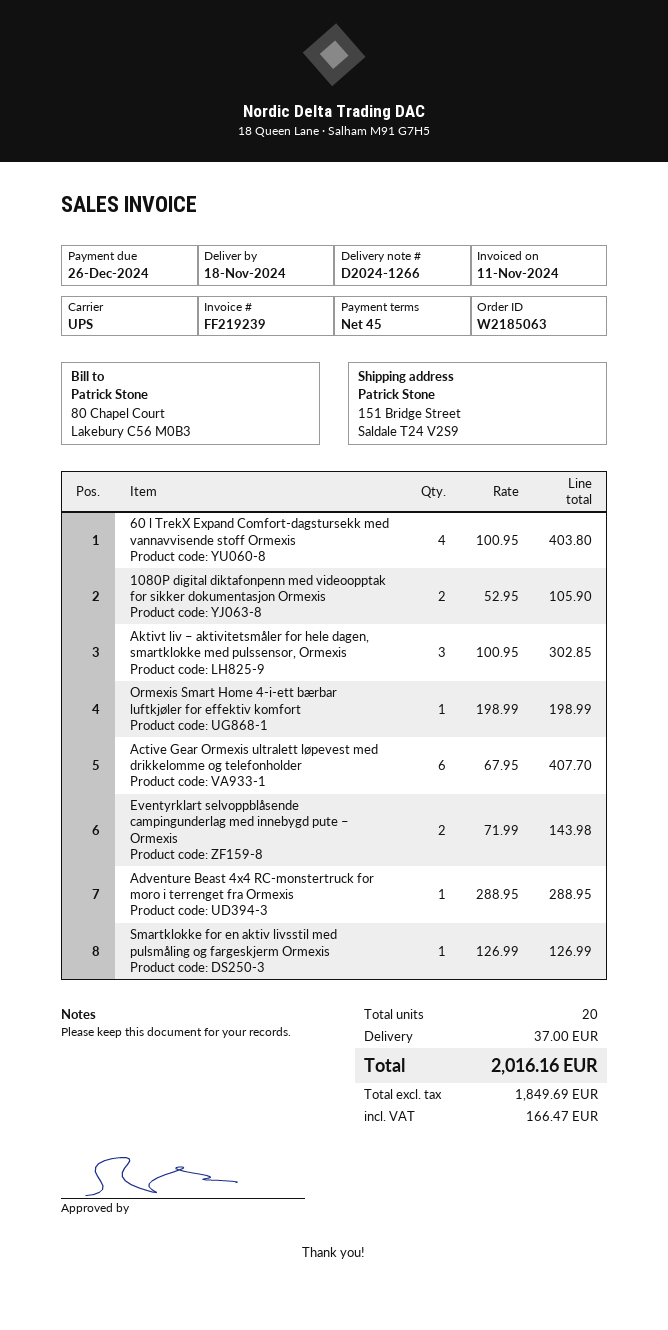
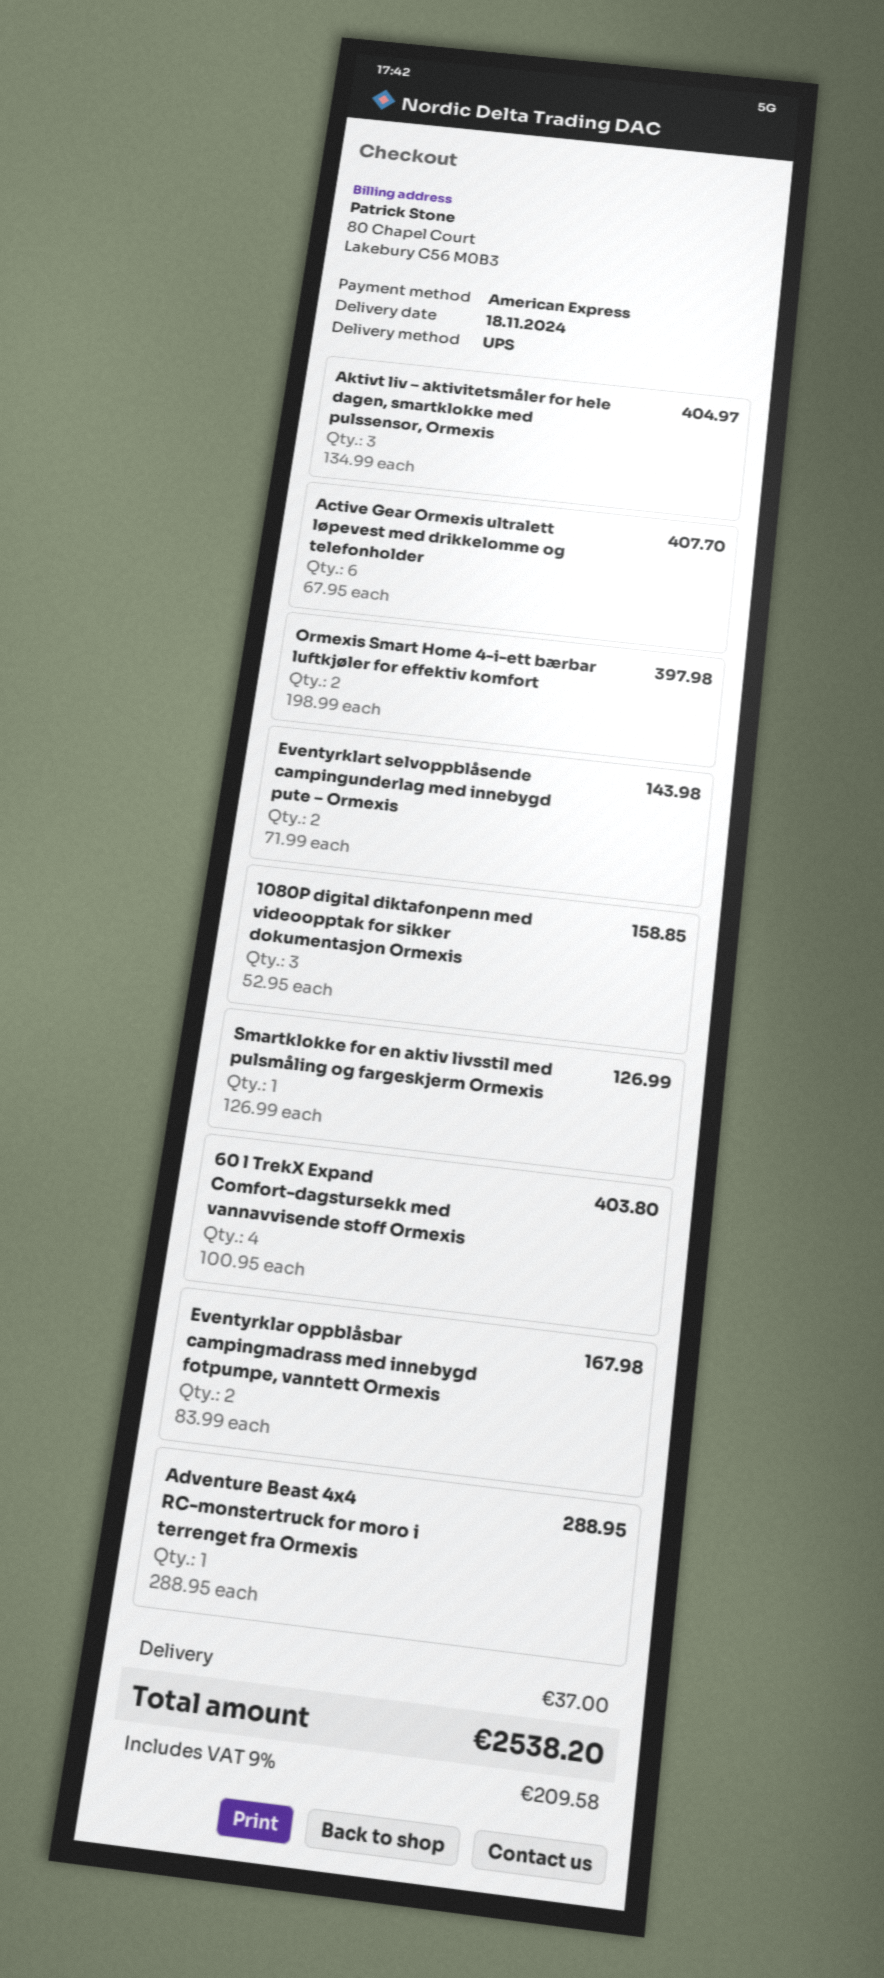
1080P digital diktafonpenn med videoopptak for sikker dokumentasjon Ormexis: 2 x 52.95 = 105.90 -> 3 x 52.95 = 158.85
Aktivt liv – aktivitetsmåler for hele dagen, smartklokke med pulssensor, Ormexis: 3 x 100.95 = 302.85 -> 3 x 134.99 = 404.97
Ormexis Smart Home 4-i-ett bærbar luftkjøler for effektiv komfort: 1 x 198.99 = 198.99 -> 2 x 198.99 = 397.98
Eventyrklar oppblåsbar campingmadrass med innebygd fotpumpe, vanntett Ormexis: none -> 2 x 83.99 = 167.98
tax: 166.47 -> 209.58
total: 2016.16 -> 2538.20

